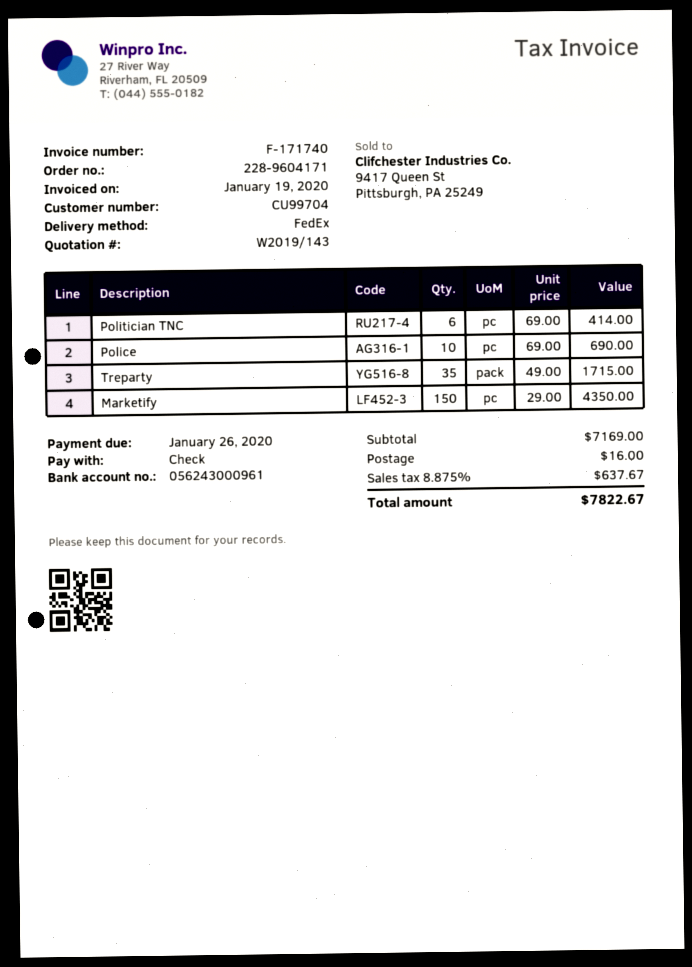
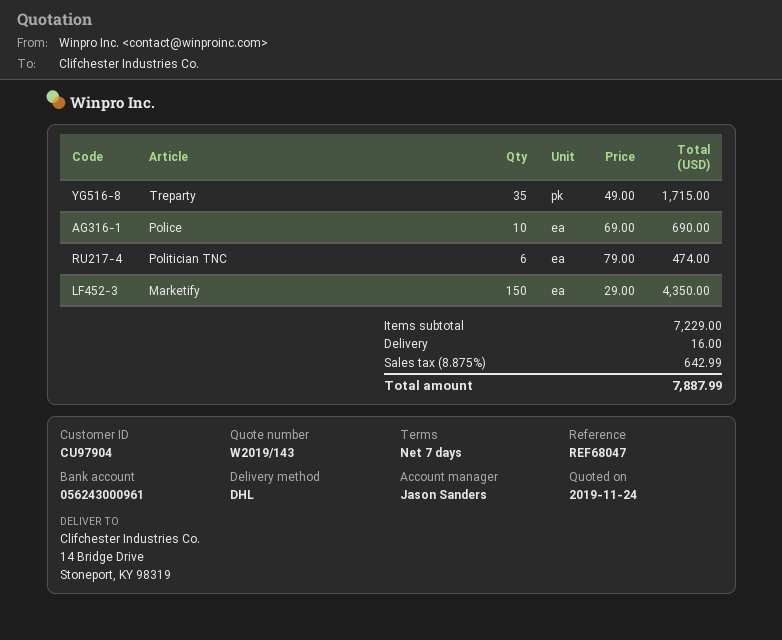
customer number: CU99704 -> CU97904
shipping method: FedEx -> DHL
Politician TNC: 6 x 69.00 = 414.00 -> 6 x 79.00 = 474.00
subtotal: 7169.00 -> 7229.00
tax: 8.875% = 637.67 -> 8.875% = 642.99
total: 7822.67 -> 7887.99

